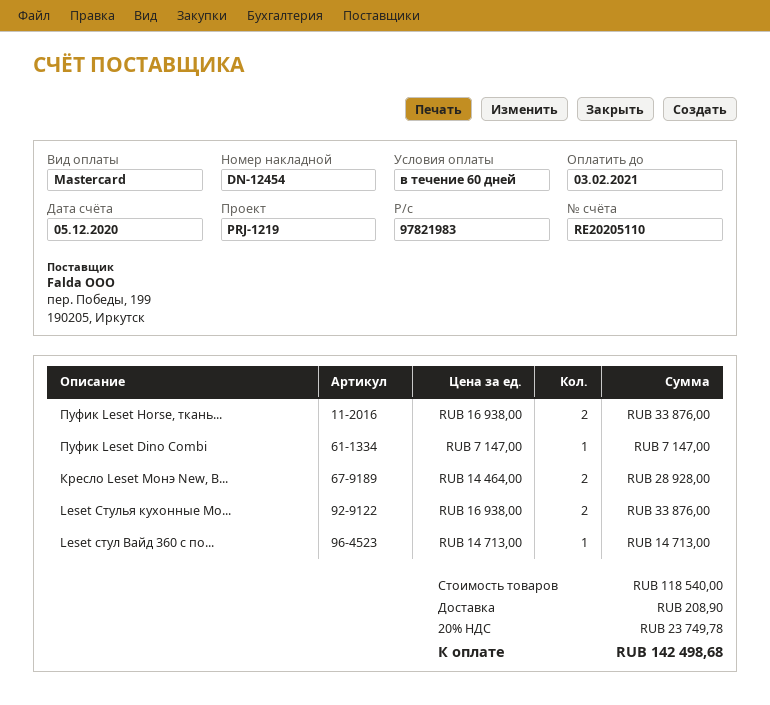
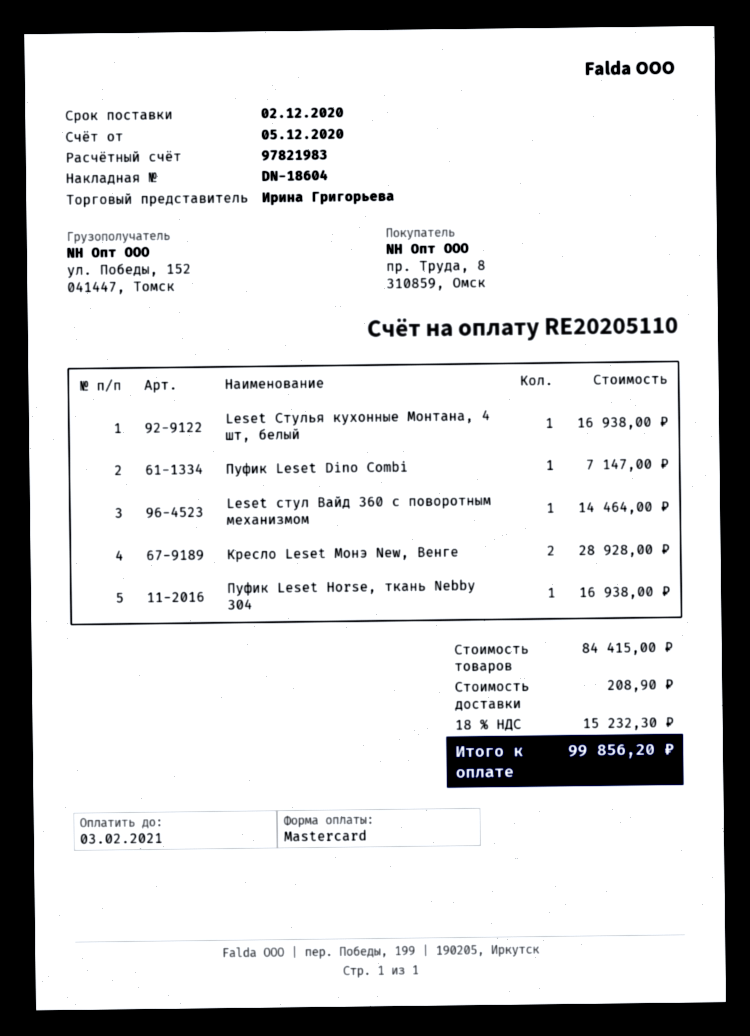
delivery note number: DN-12454 -> DN-18604
Пуфик Leset Horse, ткань...: 2 for 33876.00 -> 1 for 16938.00
Leset Стулья кухонные Мо...: 2 for 33876.00 -> 1 for 16938.00
Leset стул Вайд 360 с по...: 1 for 14713.00 -> 1 for 14464.00
subtotal: 118540.00 -> 84415.00
tax: 20% = 23749.78 -> 18% = 15232.30
total: 142498.68 -> 99856.20

